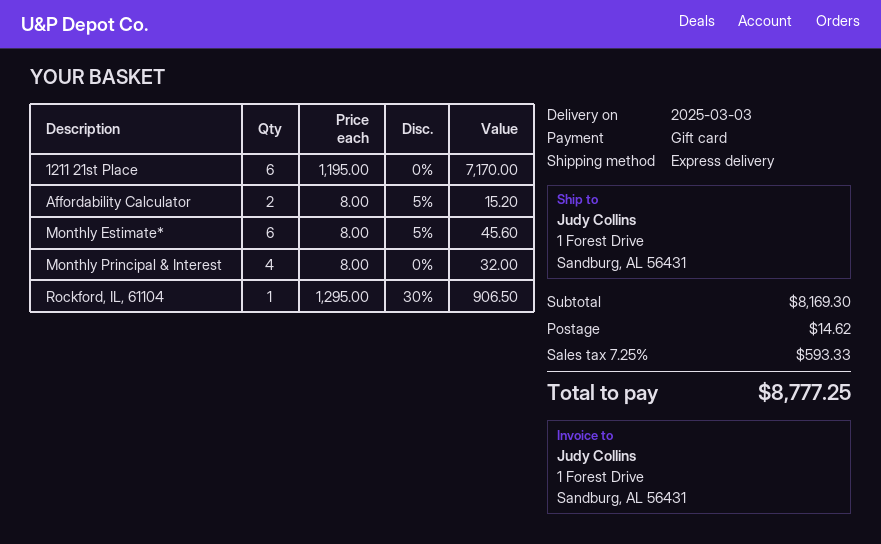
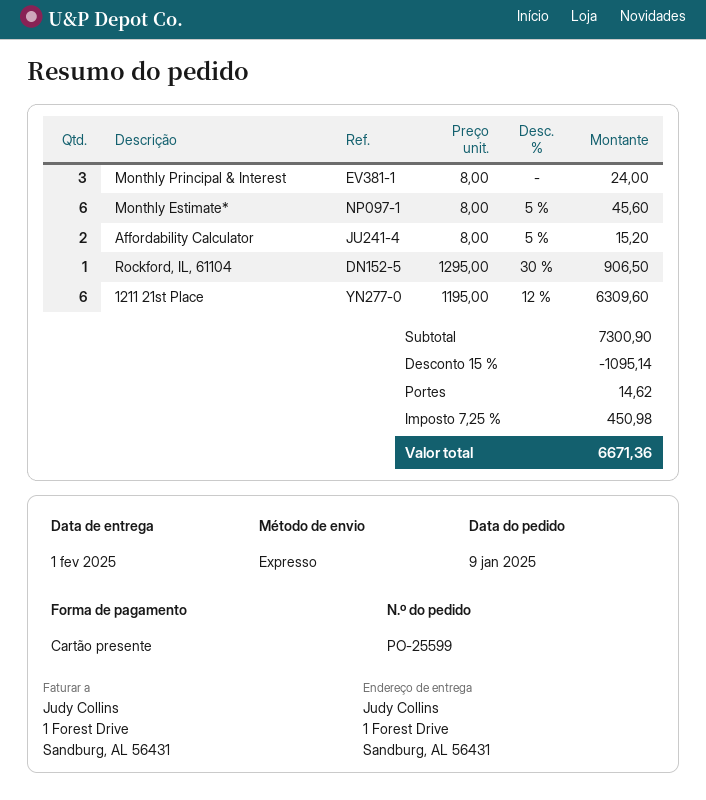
delivery date: 2025-03-03 -> 2025-02-01
1211 21st Place: 6 x 1195.00 = 7170.00 -> 6 x 1195.00 - 12% = 6309.60
Monthly Principal & Interest: 4 x 8.00 = 32.00 -> 3 x 8.00 = 24.00
subtotal: 8169.30 -> 7300.90
discount: none -> 15% = 1095.14
tax: 7.25% = 593.33 -> 7.25% = 450.98
total: 8777.25 -> 6671.36

